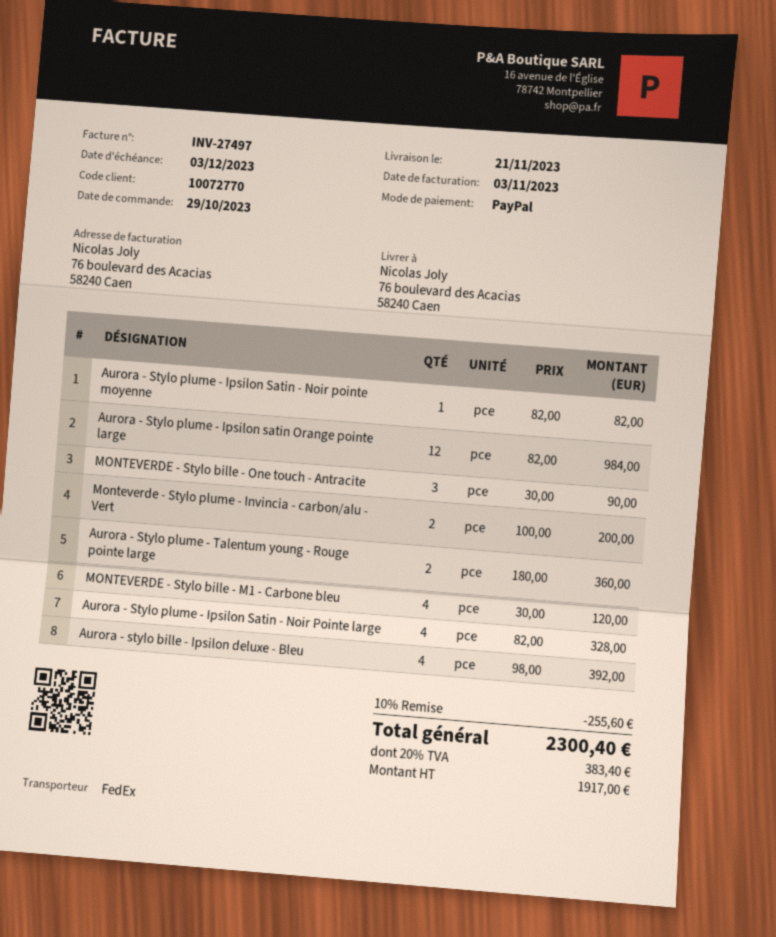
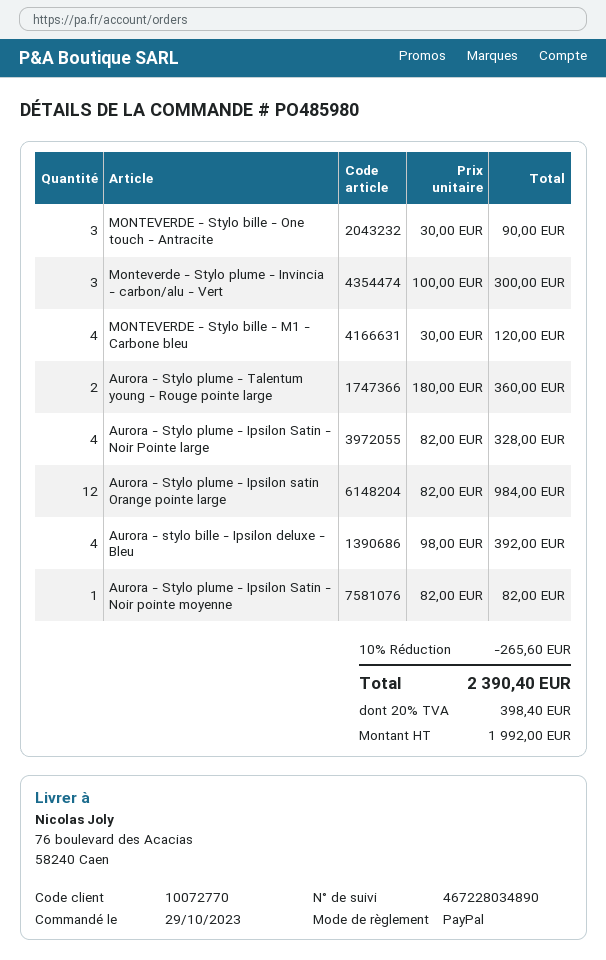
Monteverde - Stylo plume - Invincia - carbon/alu - Vert: 2 x 100.00 = 200.00 -> 3 x 100.00 = 300.00
discount: 10% = 255.60 -> 10% = 265.60
net: 1917.00 -> 1992.00
tax: 20% = 383.40 -> 20% = 398.40
total: 2300.40 -> 2390.40

